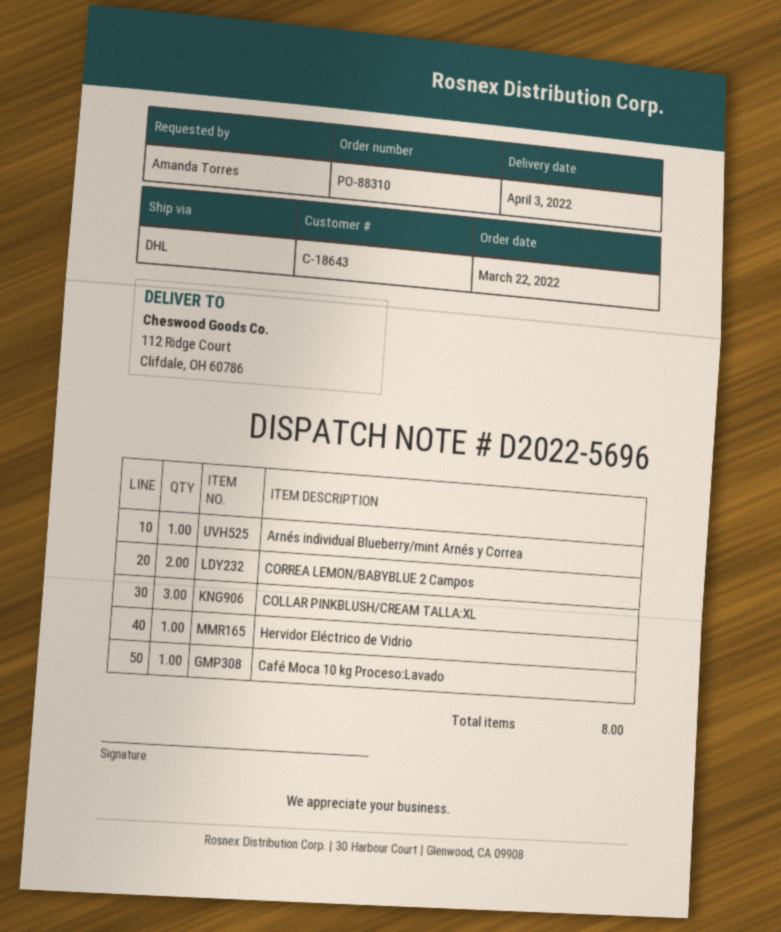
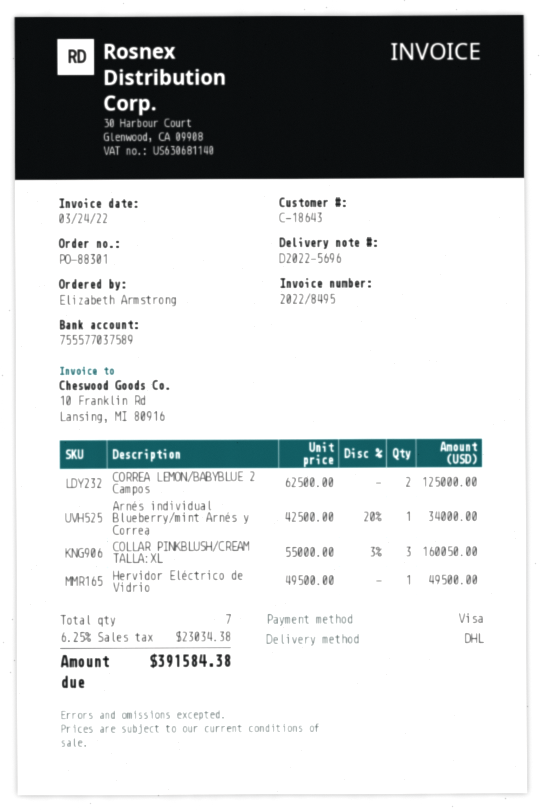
order number: PO-88310 -> PO-88301
ordered by: Amanda Torres -> Elizabeth Armstrong
Café Moca 10 kg Proceso:Lavado: 1 -> none
total quantity: 8 -> 7

